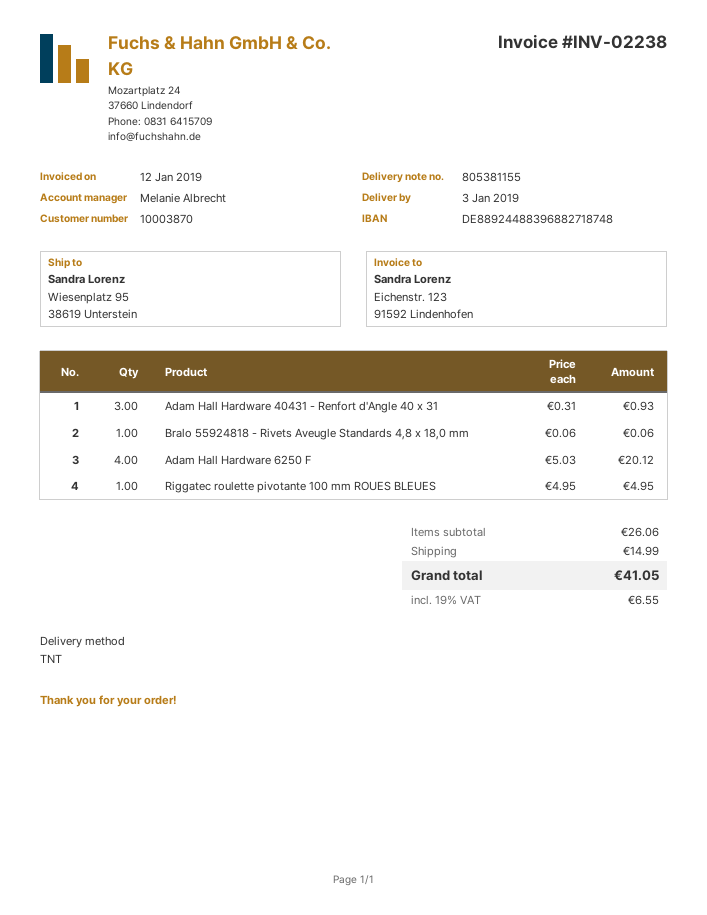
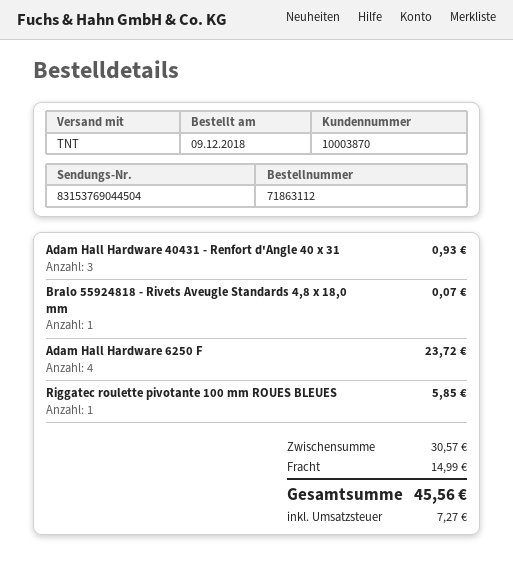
Bralo 55924818 - Rivets Aveugle Standards 4,8 x 18,0 mm: 1 for 0.06 -> 1 for 0.07
Adam Hall Hardware 6250 F: 4 for 20.12 -> 4 for 23.72
Riggatec roulette pivotante 100 mm ROUES BLEUES: 1 for 4.95 -> 1 for 5.85
subtotal: 26.06 -> 30.57
tax: 6.55 -> 7.27
total: 41.05 -> 45.56

